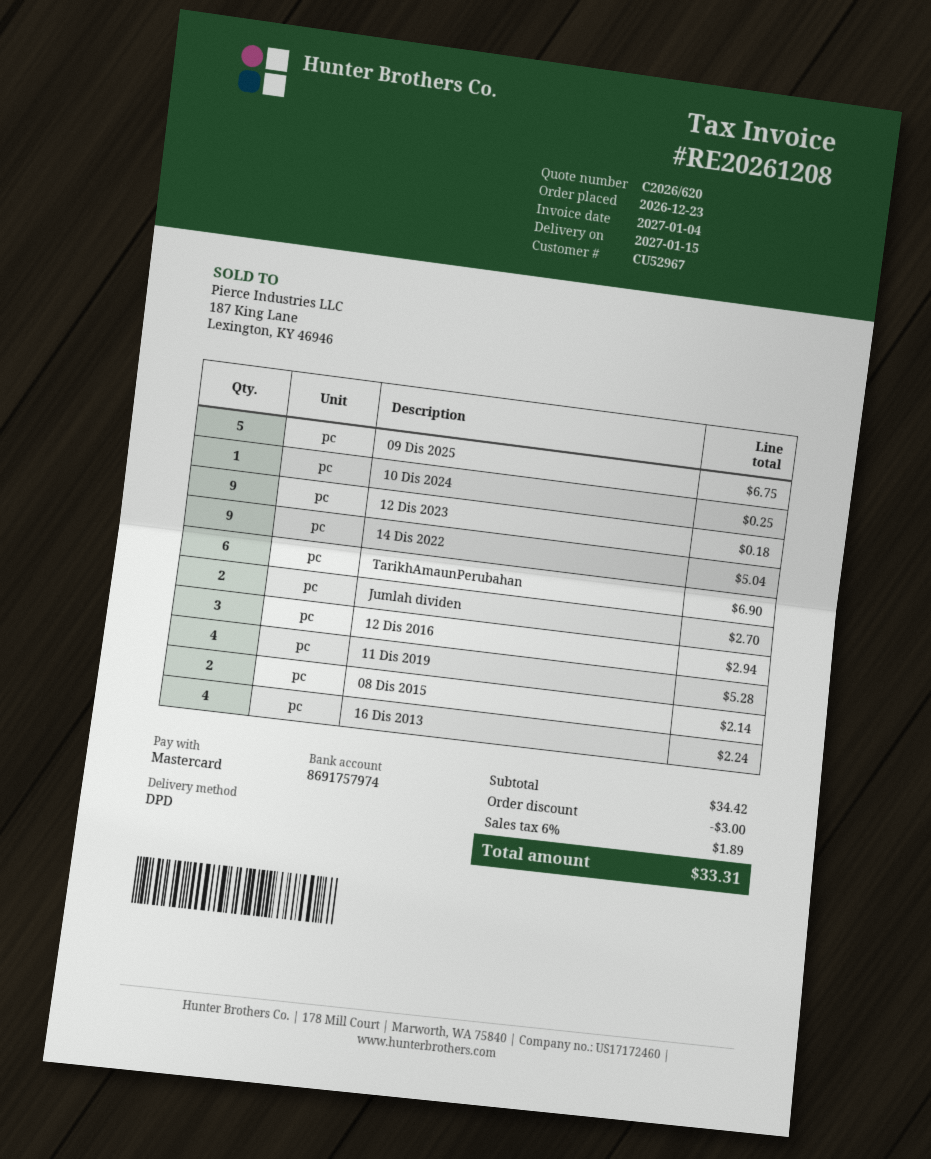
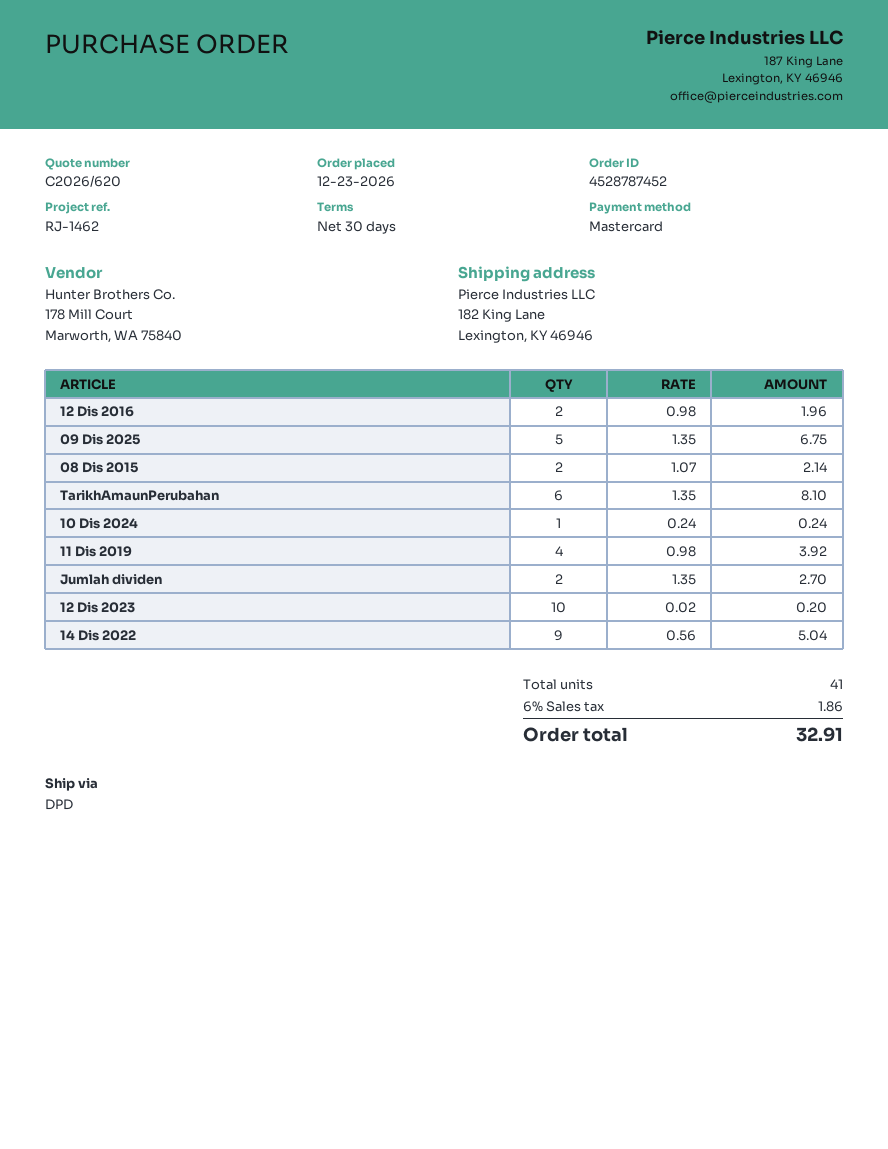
10 Dis 2024: 1 for 0.25 -> 1 for 0.24
12 Dis 2023: 9 for 0.18 -> 10 for 0.20
TarikhAmaunPerubahan: 6 for 6.90 -> 6 for 8.10
12 Dis 2016: 3 for 2.94 -> 2 for 1.96
11 Dis 2019: 4 for 5.28 -> 4 for 3.92
16 Dis 2013: 4 for 2.24 -> none
discount: 3.00 -> none
tax: 6% = 1.89 -> 6% = 1.86
total: 33.31 -> 32.91

